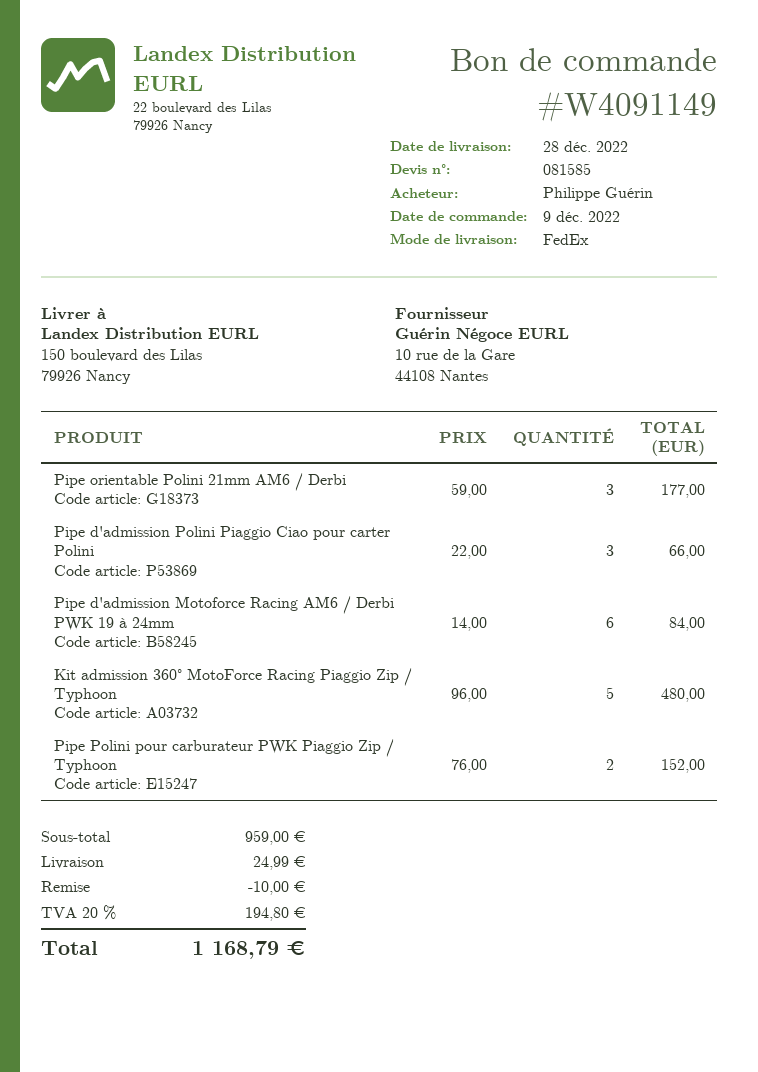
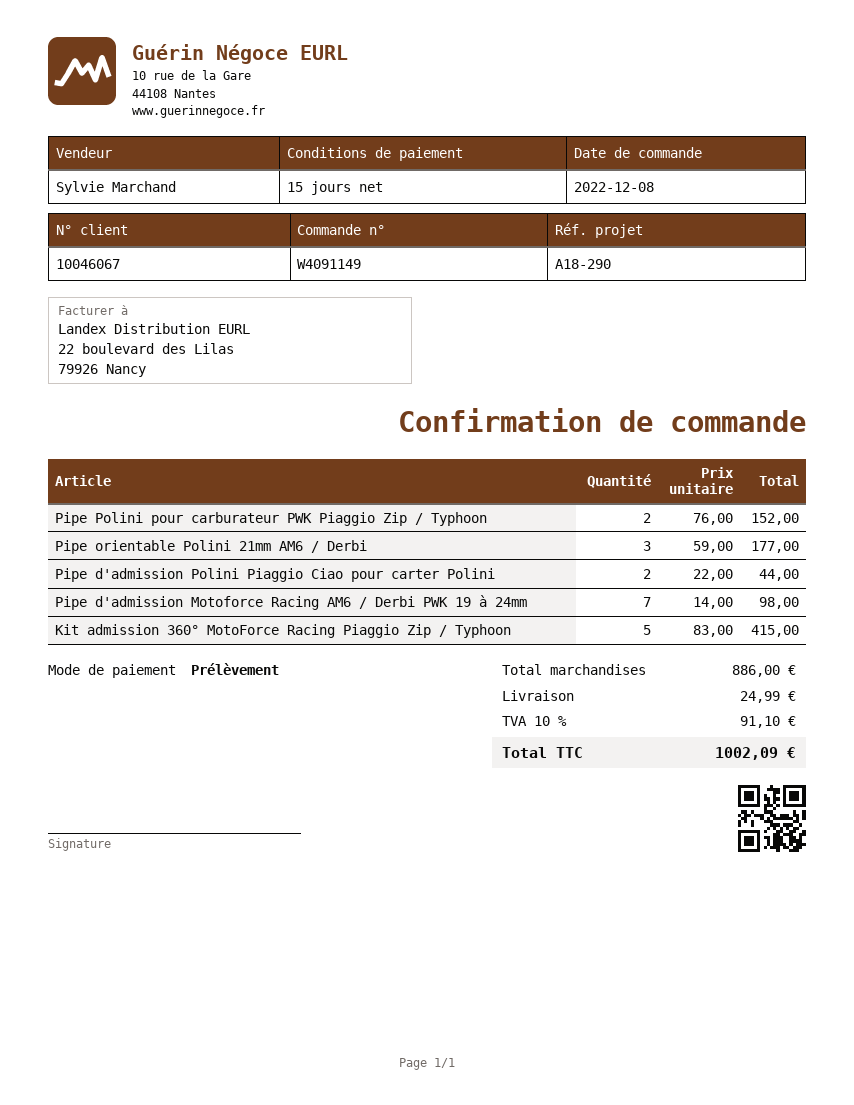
order date: 2022-12-09 -> 2022-12-08
Pipe d'admission Polini Piaggio Ciao pour carter Polini: 3 x 22.00 = 66.00 -> 2 x 22.00 = 44.00
Pipe d'admission Motoforce Racing AM6 / Derbi PWK 19 à 24mm: 6 x 14.00 = 84.00 -> 7 x 14.00 = 98.00
Kit admission 360° MotoForce Racing Piaggio Zip / Typhoon: 5 x 96.00 = 480.00 -> 5 x 83.00 = 415.00
subtotal: 959.00 -> 886.00
discount: 10.00 -> none
tax: 20% = 194.80 -> 10% = 91.10
total: 1168.79 -> 1002.09

